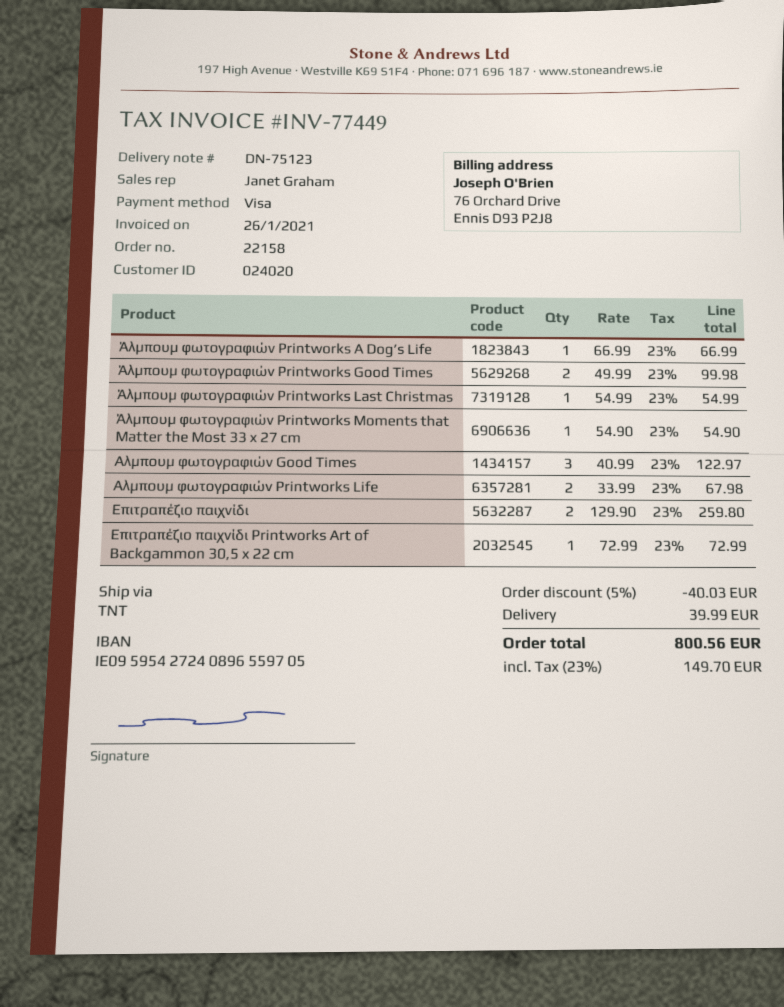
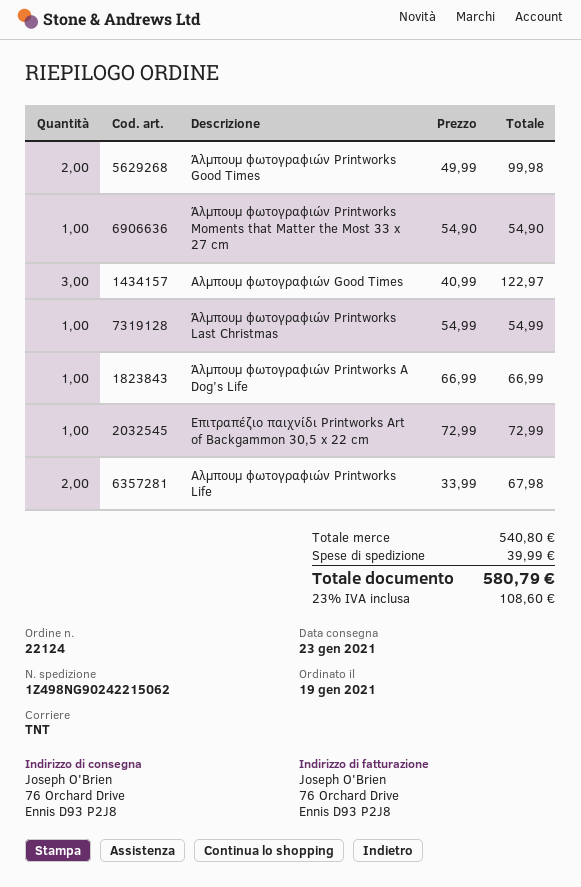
order number: 22158 -> 22124
Επιτραπέζιο παιχνίδι: 2 x 129.90 = 259.80 -> none
discount: 5% = 40.03 -> none
tax: 23% = 149.70 -> 23% = 108.60
total: 800.56 -> 580.79

